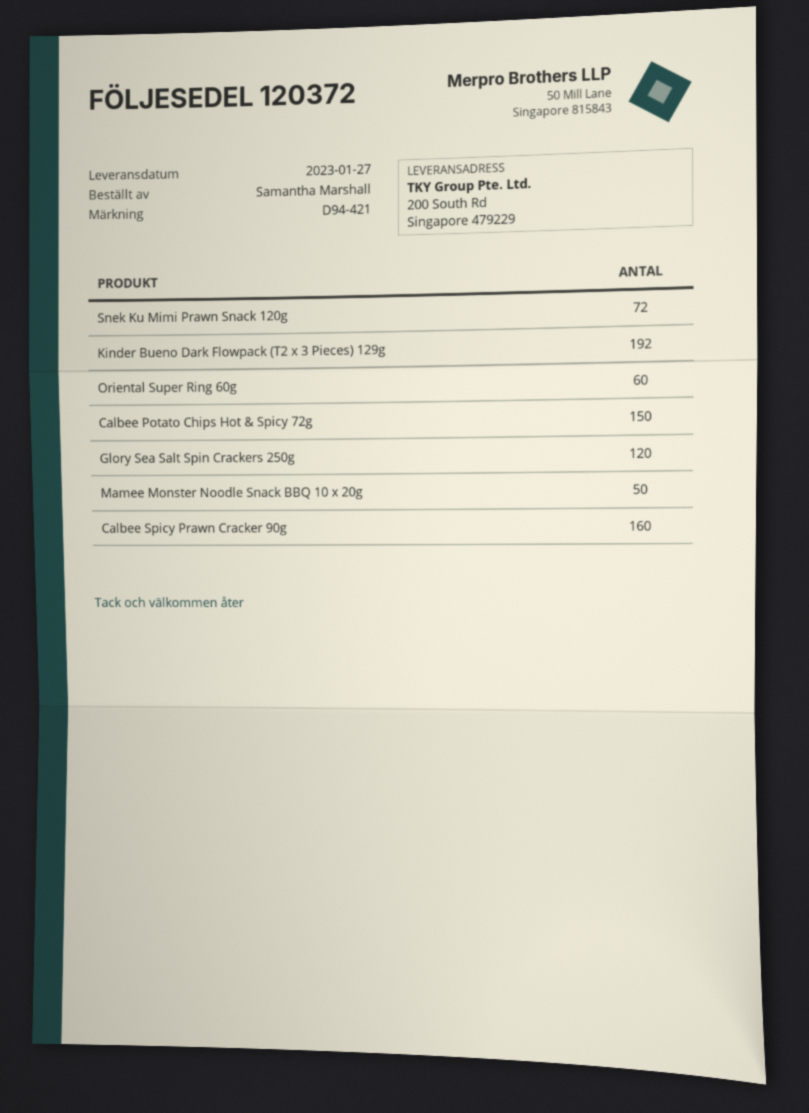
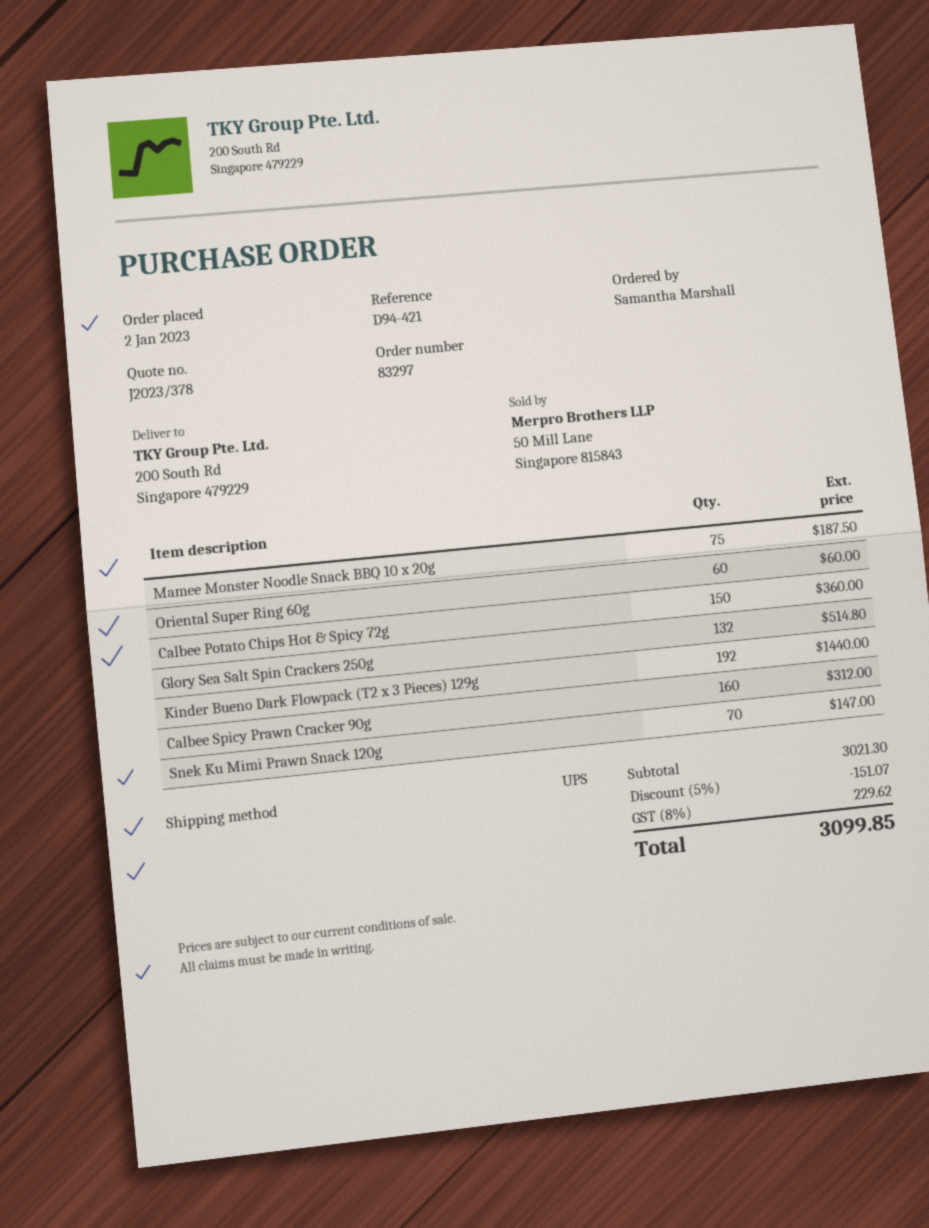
Snek Ku Mimi Prawn Snack 120g: 72 -> 70
Glory Sea Salt Spin Crackers 250g: 120 -> 132
Mamee Monster Noodle Snack BBQ 10 x 20g: 50 -> 75

